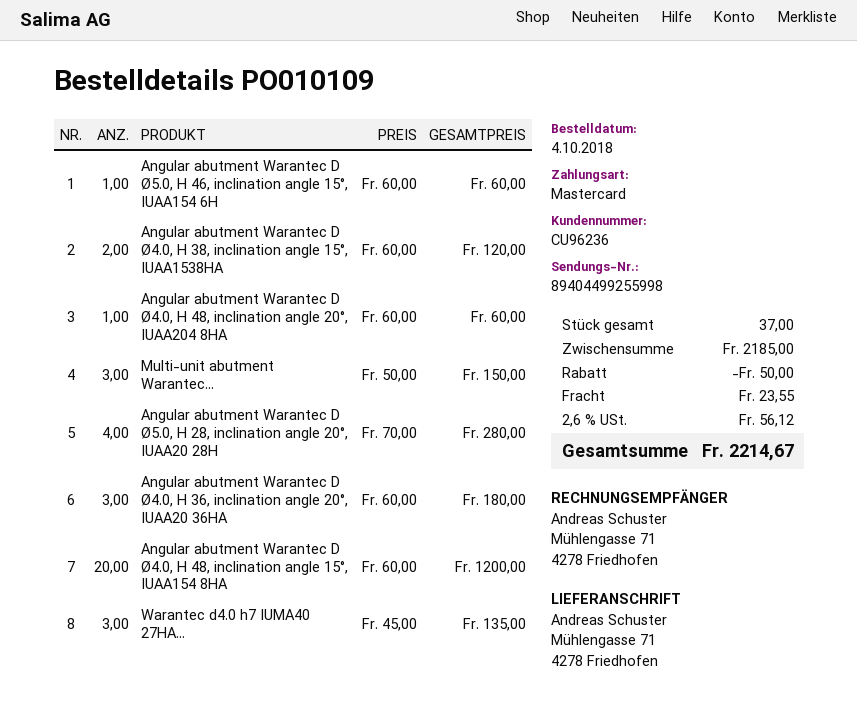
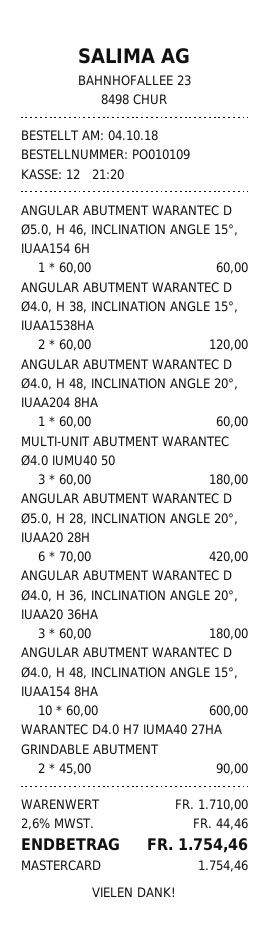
Multi-unit abutment Warantec...: 3 x 50.00 = 150.00 -> 3 x 60.00 = 180.00
Angular abutment Warantec D Ø5.0, H 28, inclination angle 20°, IUAA20 28H: 4 x 70.00 = 280.00 -> 6 x 70.00 = 420.00
Angular abutment Warantec D Ø4.0, H 48, inclination angle 15°, IUAA154 8HA: 20 x 60.00 = 1200.00 -> 10 x 60.00 = 600.00
Warantec d4.0 h7 IUMA40 27HA...: 3 x 45.00 = 135.00 -> 2 x 45.00 = 90.00
subtotal: 2185.00 -> 1710.00
discount: 50.00 -> none
shipping: 23.55 -> none
tax: 2.6% = 56.12 -> 2.6% = 44.46
total: 2214.67 -> 1754.46

